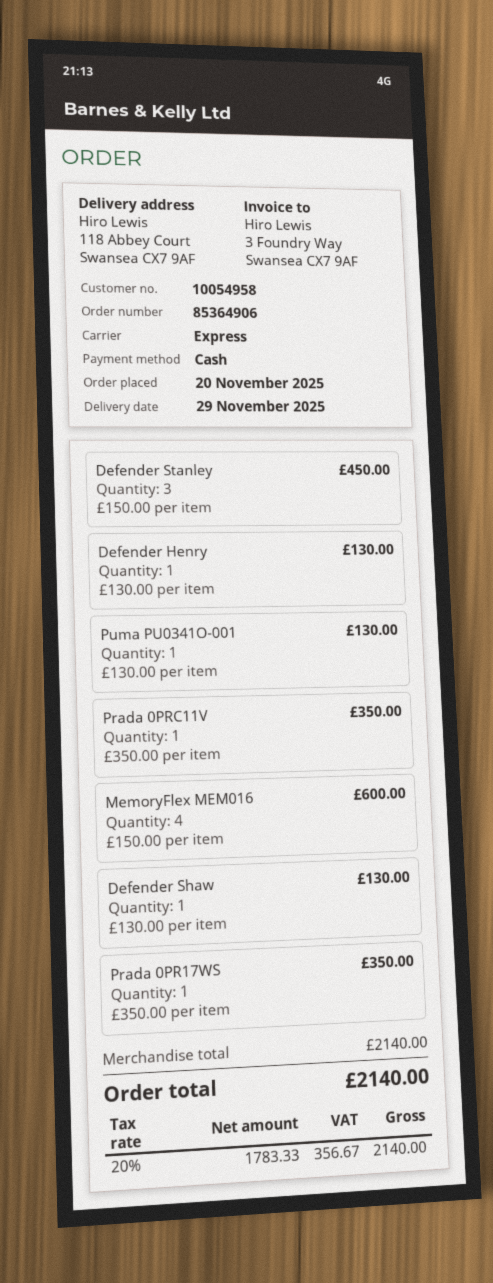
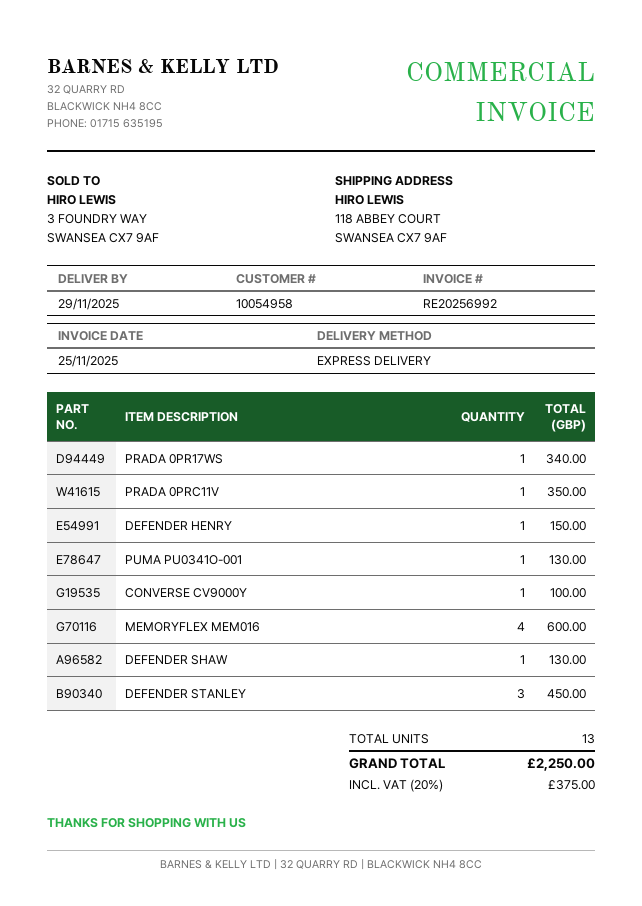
Defender Henry: 1 for 130.00 -> 1 for 150.00
Prada 0PR17WS: 1 for 350.00 -> 1 for 340.00
CONVERSE CV9000Y: none -> 1 for 100.00
tax: 20% = 356.67 -> 20% = 375.00
total: 2140.00 -> 2250.00

